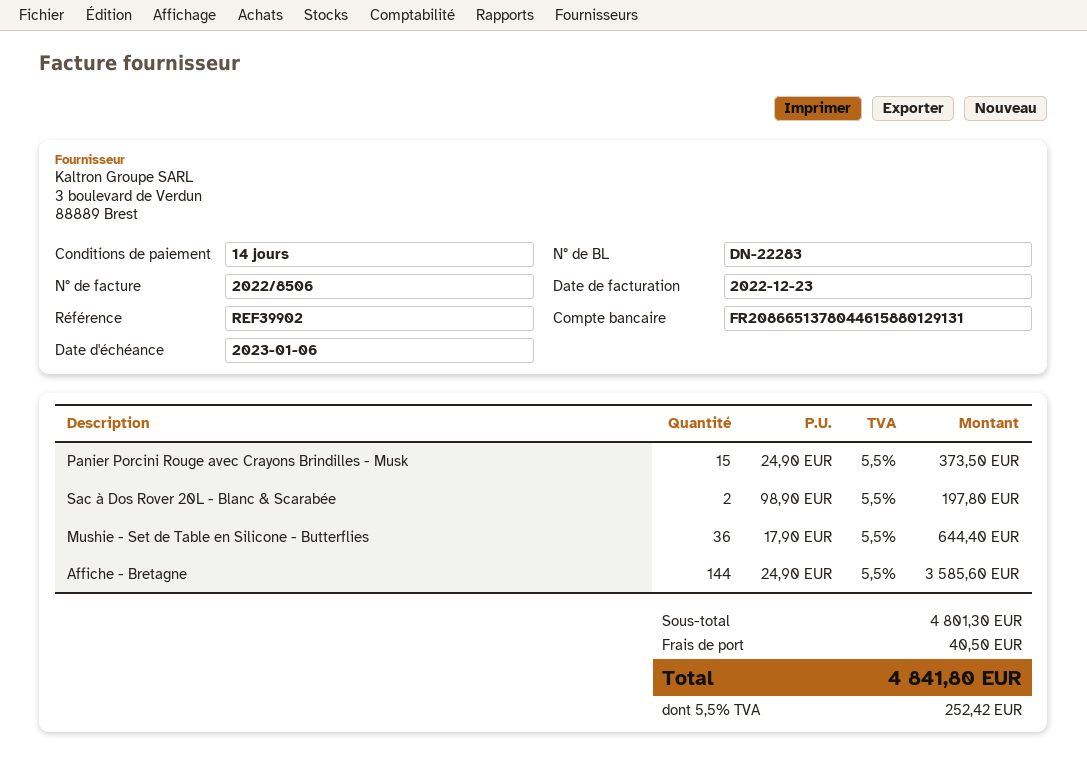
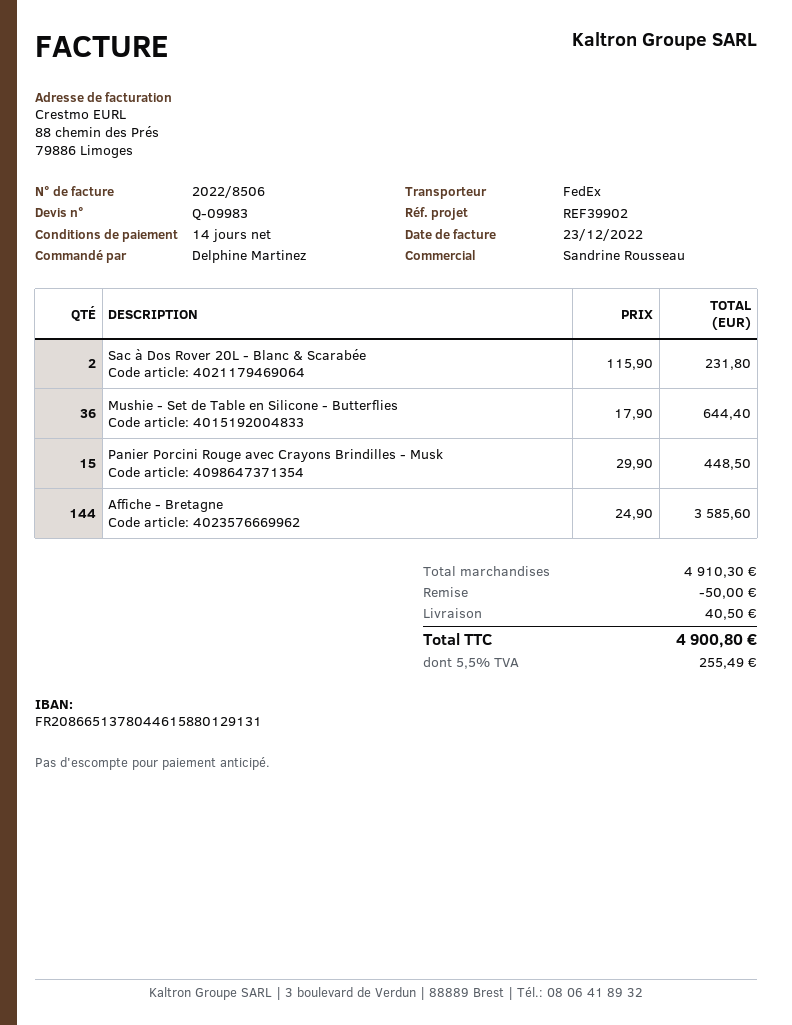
Panier Porcini Rouge avec Crayons Brindilles - Musk: 15 x 24.90 = 373.50 -> 15 x 29.90 = 448.50
Sac à Dos Rover 20L - Blanc & Scarabée: 2 x 98.90 = 197.80 -> 2 x 115.90 = 231.80
subtotal: 4801.30 -> 4910.30
discount: none -> 50.00
tax: 5.5% = 252.42 -> 5.5% = 255.49
total: 4841.80 -> 4900.80

